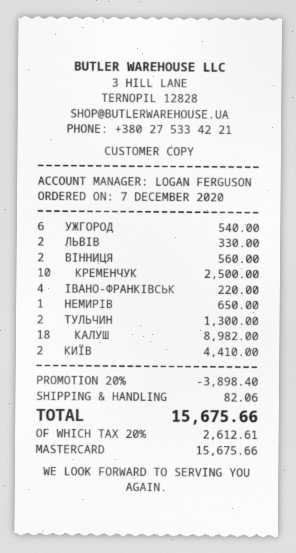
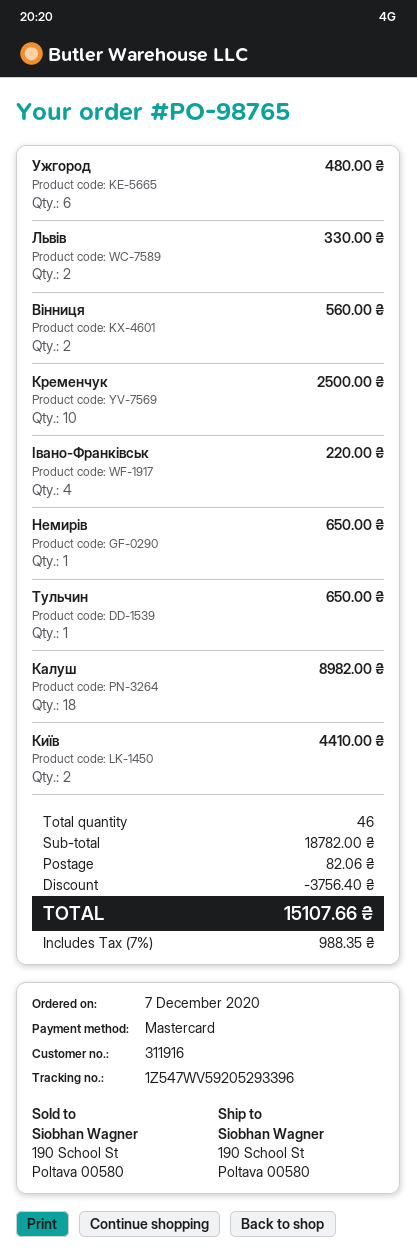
УЖГОРОД: 6 for 540.00 -> 6 for 480.00
ТУЛЬЧИН: 2 for 1300.00 -> 1 for 650.00
discount: 3898.40 -> 3756.40
tax: 20% = 2612.61 -> 7% = 988.35
total: 15675.66 -> 15107.66

